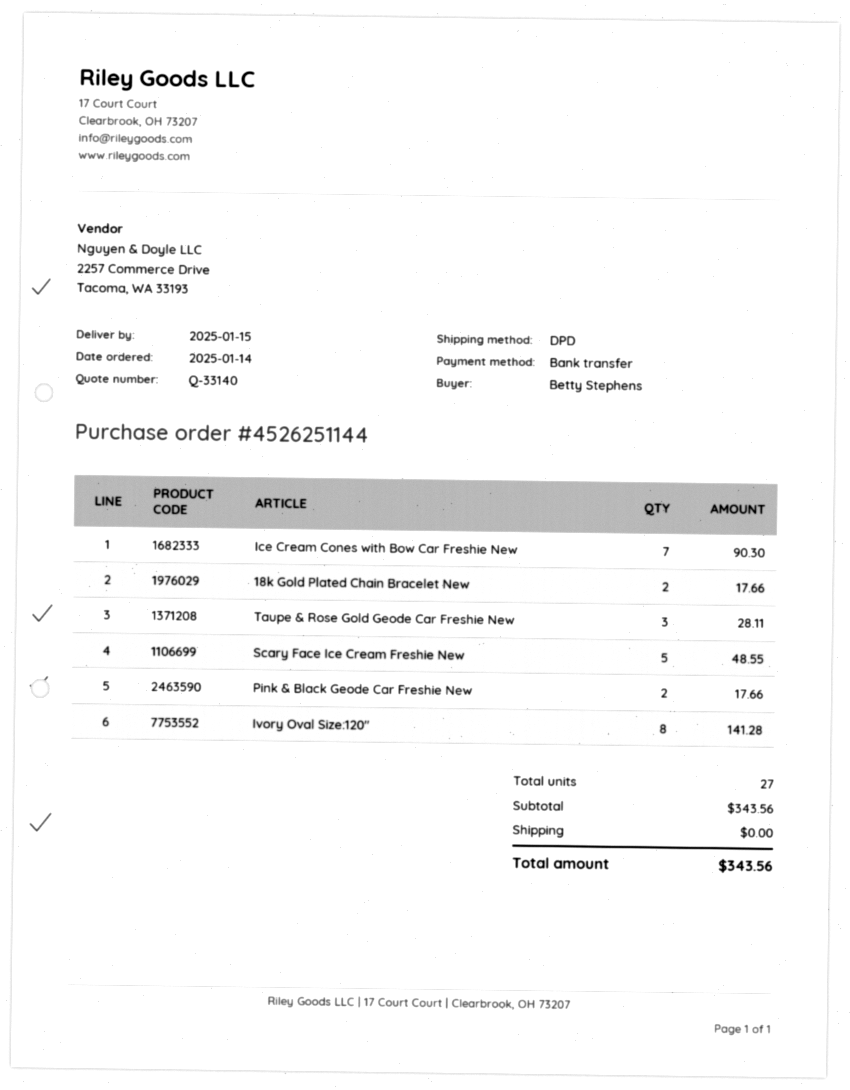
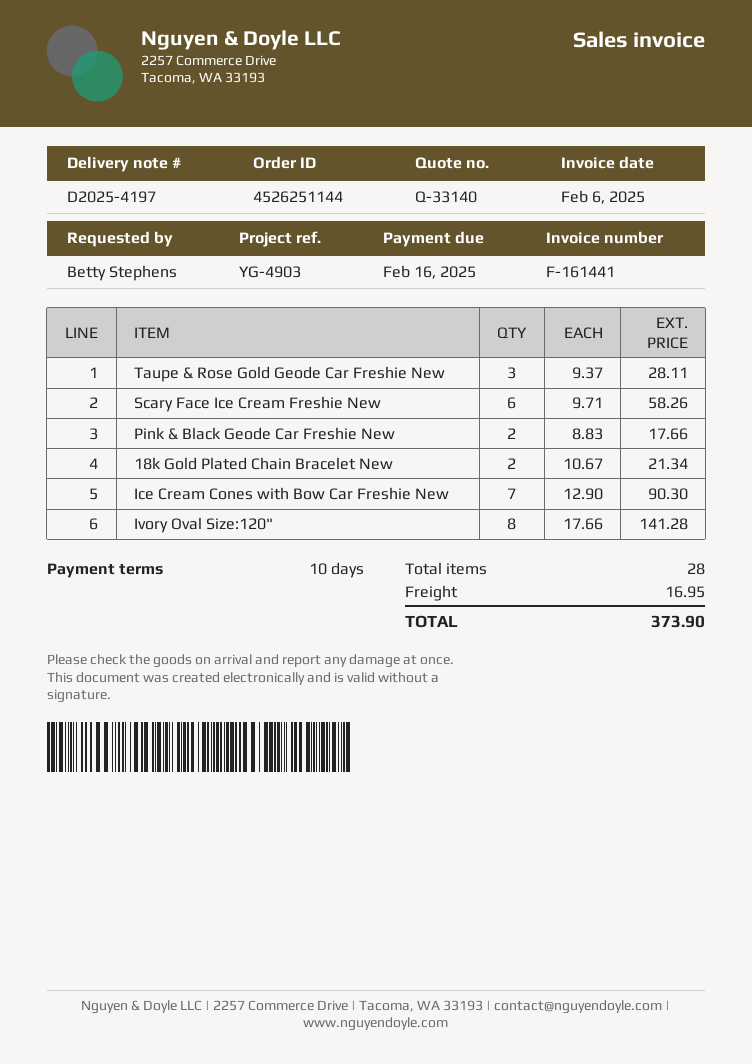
18k Gold Plated Chain Bracelet New: 2 for 17.66 -> 2 for 21.34
Scary Face Ice Cream Freshie New: 5 for 48.55 -> 6 for 58.26
total quantity: 27 -> 28
shipping: 0.00 -> 16.95
total: 343.56 -> 373.90

